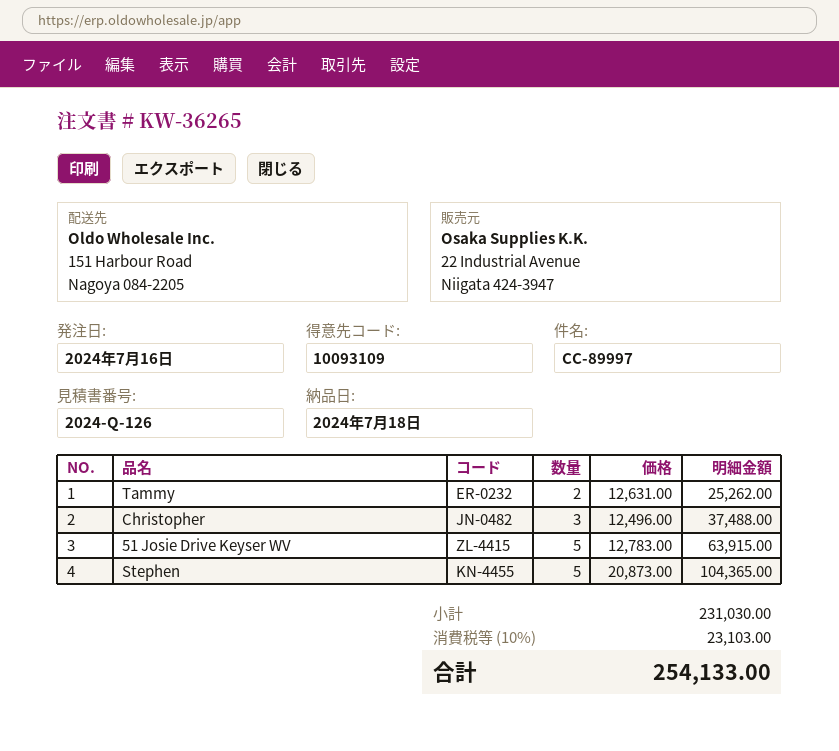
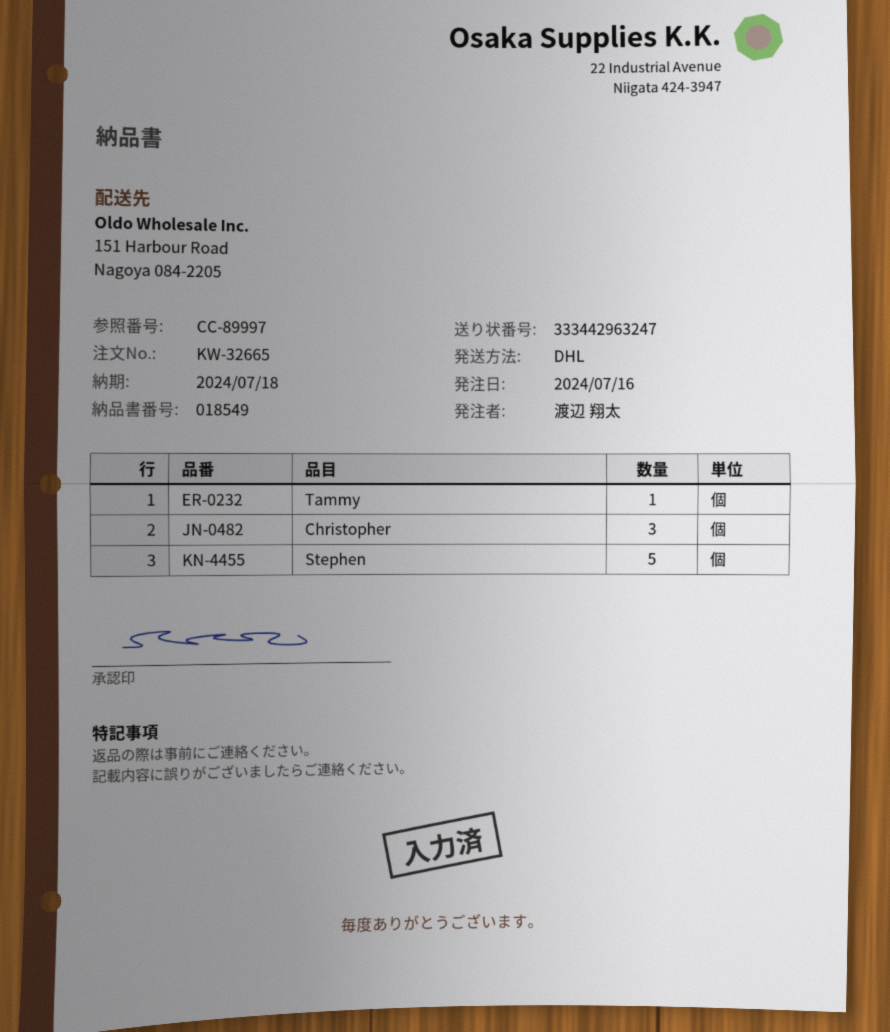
order number: KW-36265 -> KW-32665
Tammy: 2 -> 1
51 Josie Drive Keyser WV: 5 -> none

